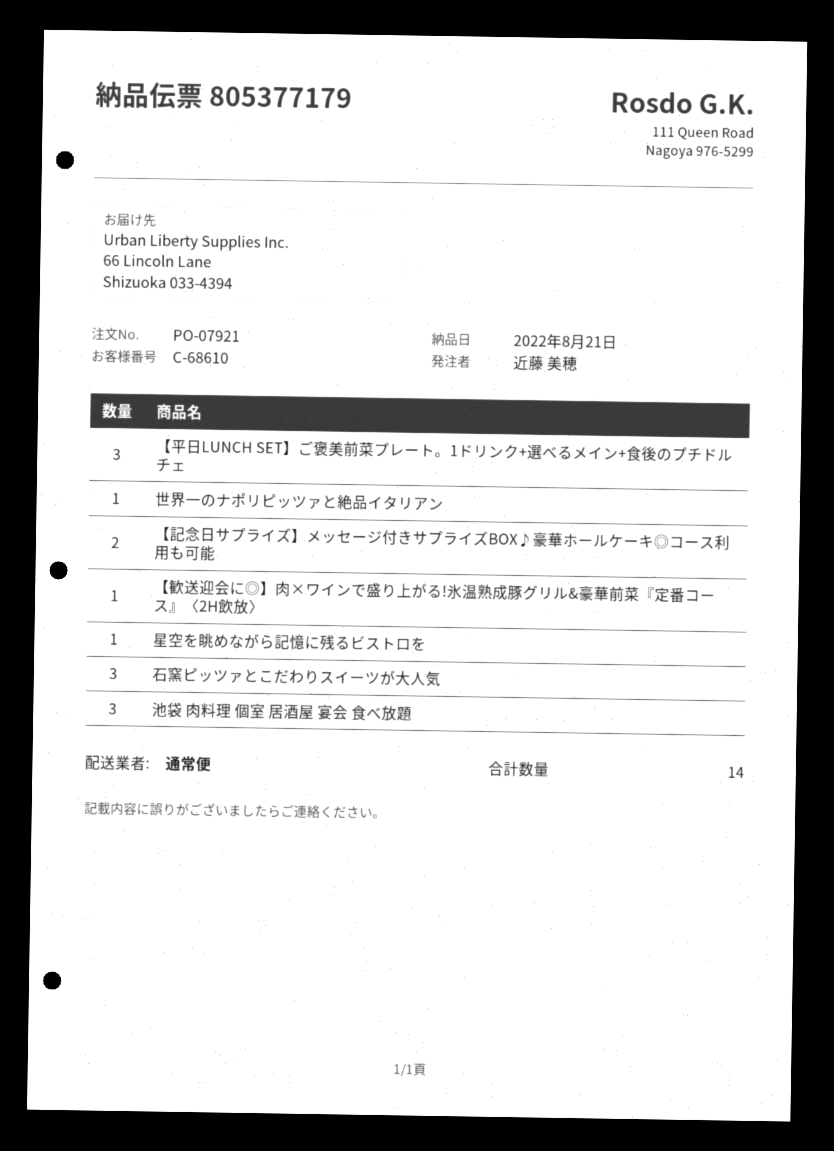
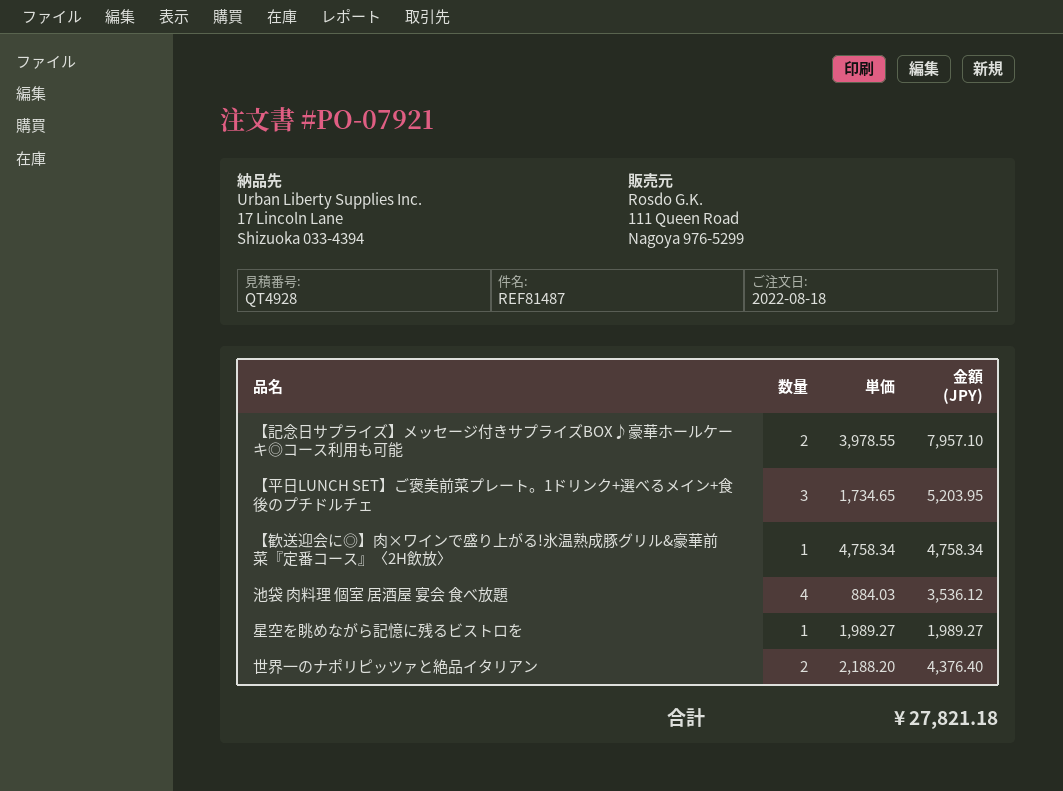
ship to: 66 Lincoln Lane, Shizuoka 033-4394 -> 17 Lincoln Lane, Shizuoka 033-4394
世界一のナポリピッツァと絶品イタリアン: 1 -> 2
石窯ピッツァとこだわりスイーツが大人気: 3 -> none
池袋 肉料理 個室 居酒屋 宴会 食べ放題: 3 -> 4

